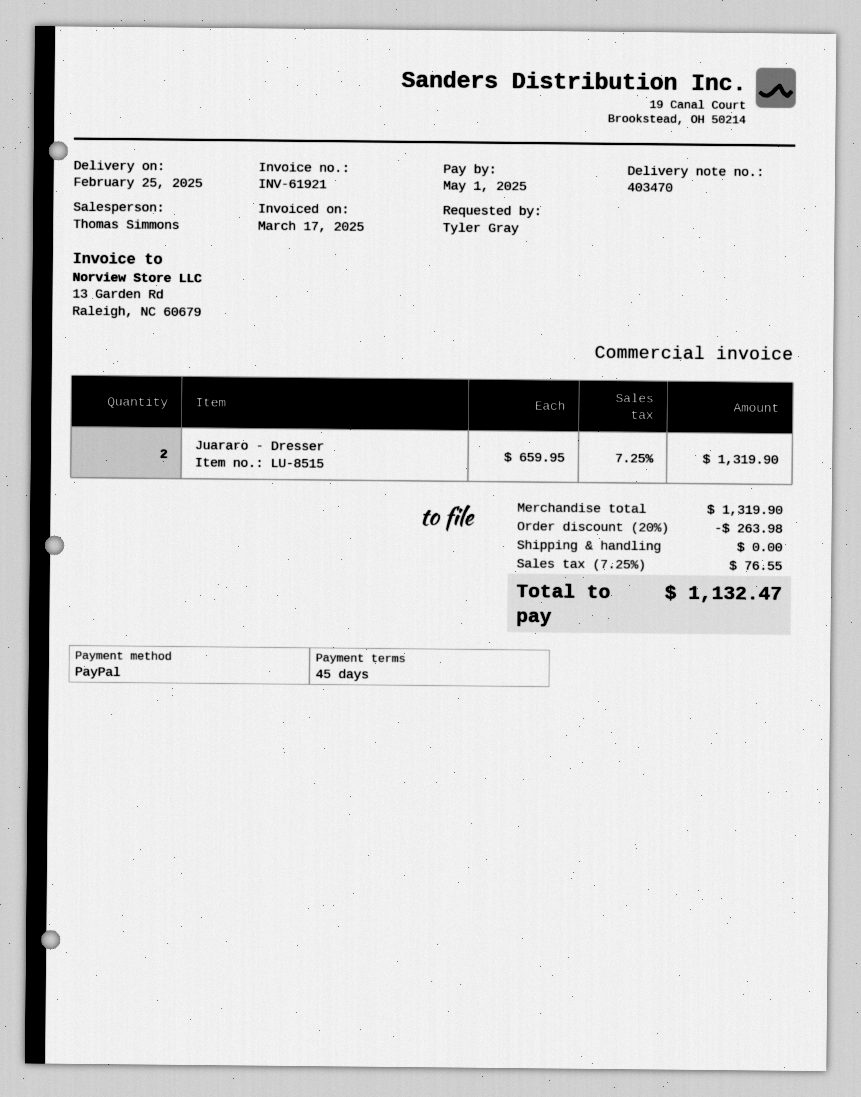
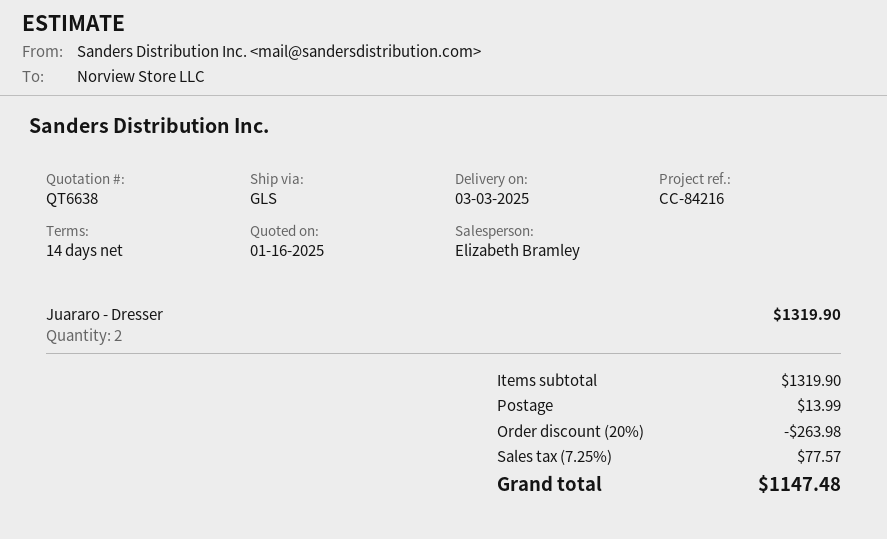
delivery date: 2025-02-25 -> 2025-03-03
payment terms: 45 days -> 14 days
sales rep: Thomas Simmons -> Elizabeth Bramley
shipping: 0.00 -> 13.99
tax: 7.25% = 76.55 -> 7.25% = 77.57
total: 1132.47 -> 1147.48

